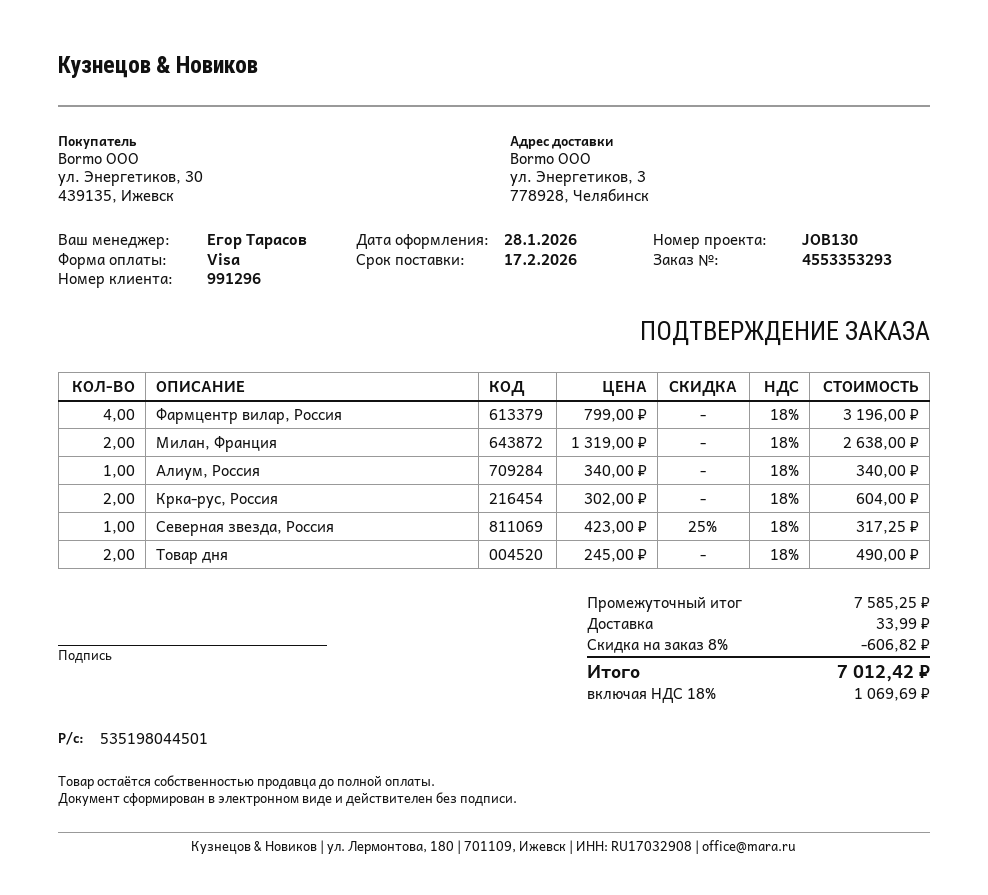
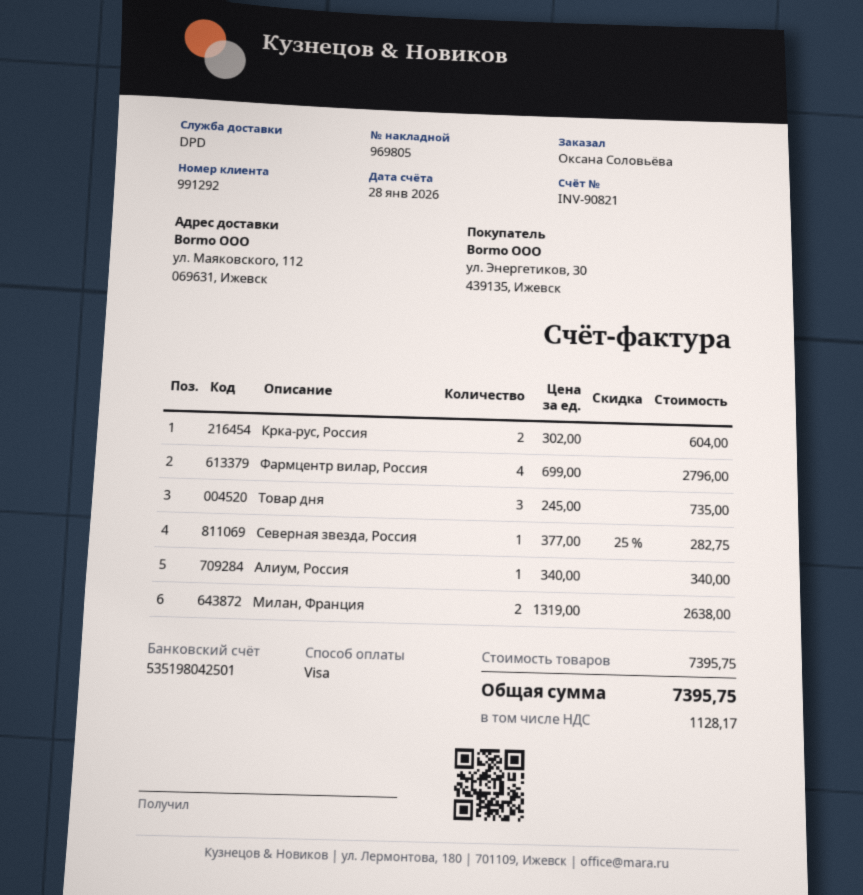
customer number: 991296 -> 991292
bank account: 535198044501 -> 535198042501
ship to: ул. Энергетиков, 3, 778928, Челябинск -> ул. Маяковского, 112, 069631, Ижевск
Фармцентр вилар, Россия: 4 x 799.00 = 3196.00 -> 4 x 699.00 = 2796.00
Северная звезда, Россия: 1 x 423.00 - 25% = 317.25 -> 1 x 377.00 - 25% = 282.75
Товар дня: 2 x 245.00 = 490.00 -> 3 x 245.00 = 735.00
subtotal: 7585.25 -> 7395.75
discount: 8% = 606.82 -> none
shipping: 33.99 -> none
tax: 1069.69 -> 1128.17
total: 7012.42 -> 7395.75

